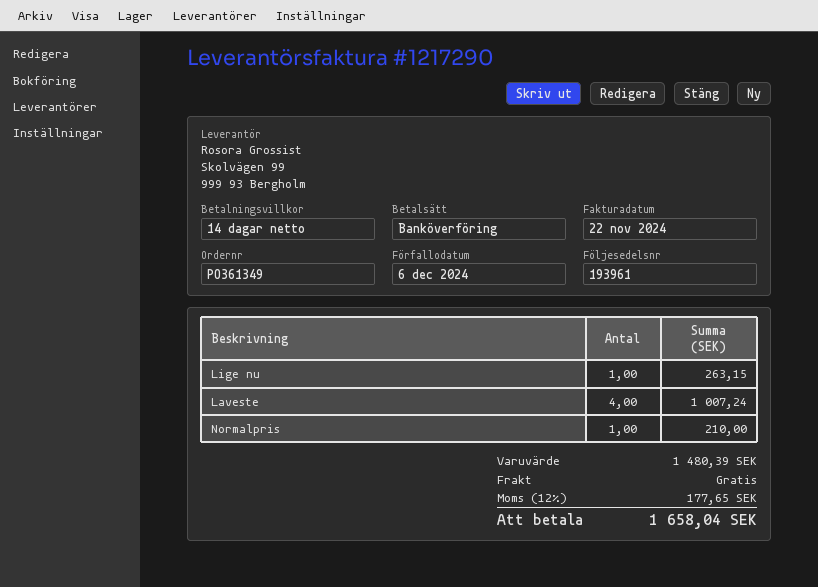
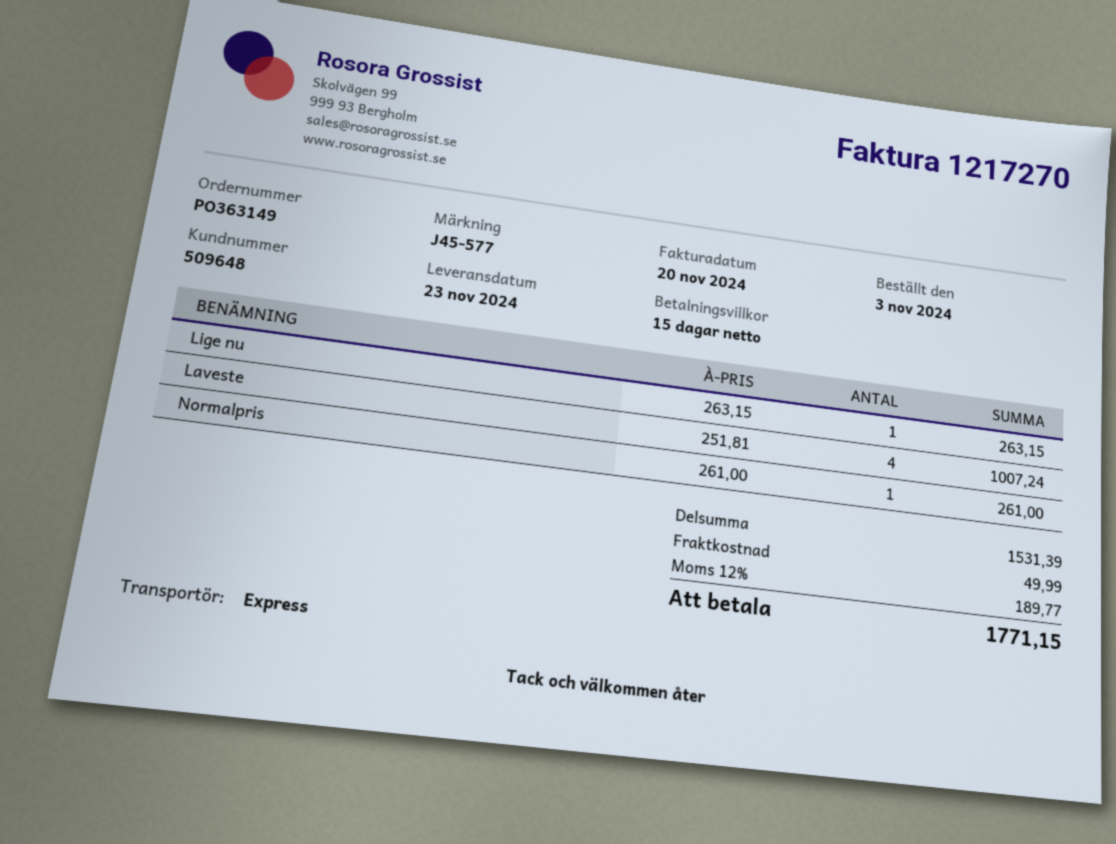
order number: PO361349 -> PO363149
invoice number: 1217290 -> 1217270
invoice date: 2024-11-22 -> 2024-11-20
payment terms: 14 days -> 15 days
Normalpris: 1 for 210.00 -> 1 for 261.00
subtotal: 1480.39 -> 1531.39
shipping: 0.00 -> 49.99
tax: 12% = 177.65 -> 12% = 189.77
total: 1658.04 -> 1771.15

